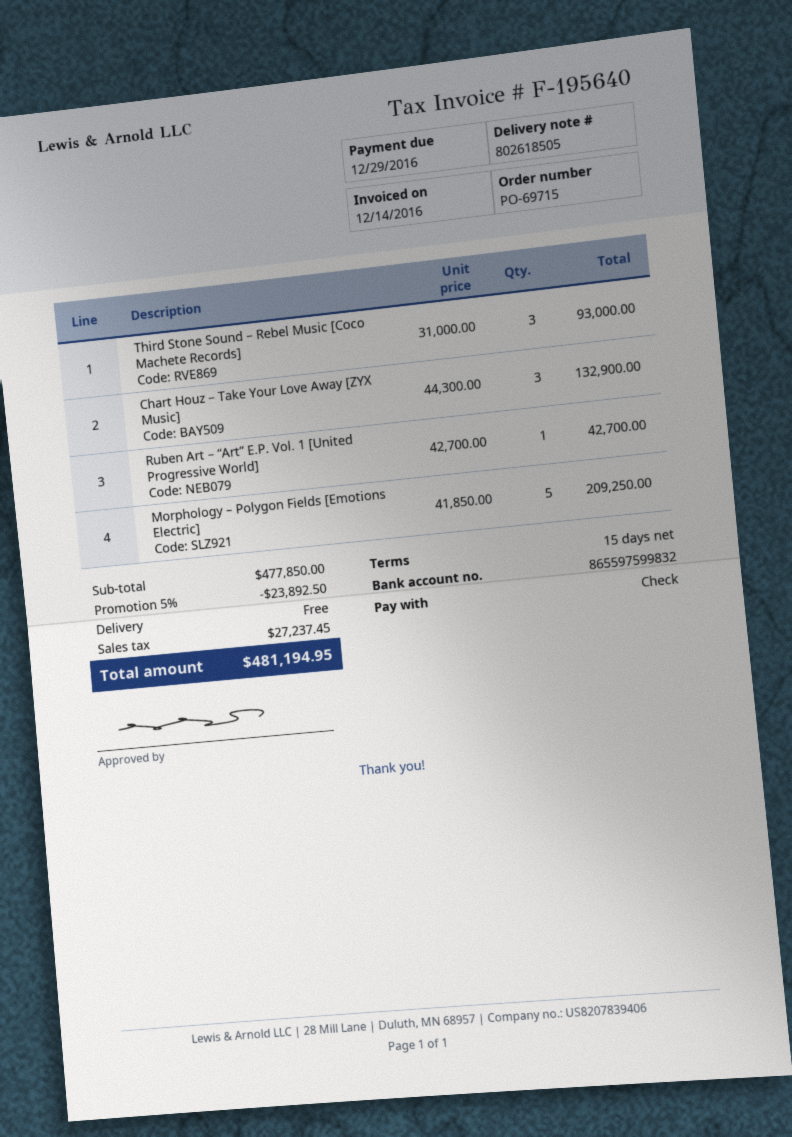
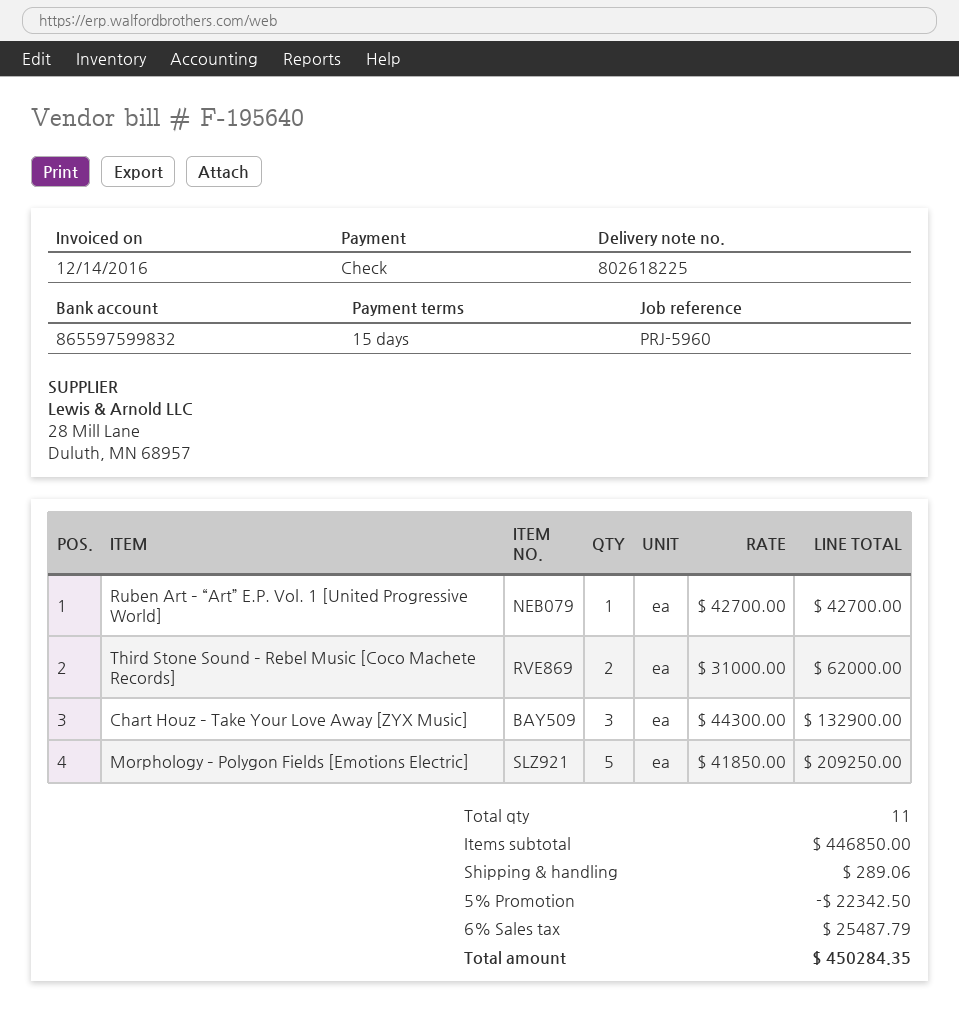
delivery note number: 802618505 -> 802618225
Third Stone Sound – Rebel Music [Coco Machete Records]: 3 x 31000.00 = 93000.00 -> 2 x 31000.00 = 62000.00
subtotal: 477850.00 -> 446850.00
discount: 5% = 23892.50 -> 5% = 22342.50
shipping: 0.00 -> 289.06
tax: 27237.45 -> 25487.79
total: 481194.95 -> 450284.35

